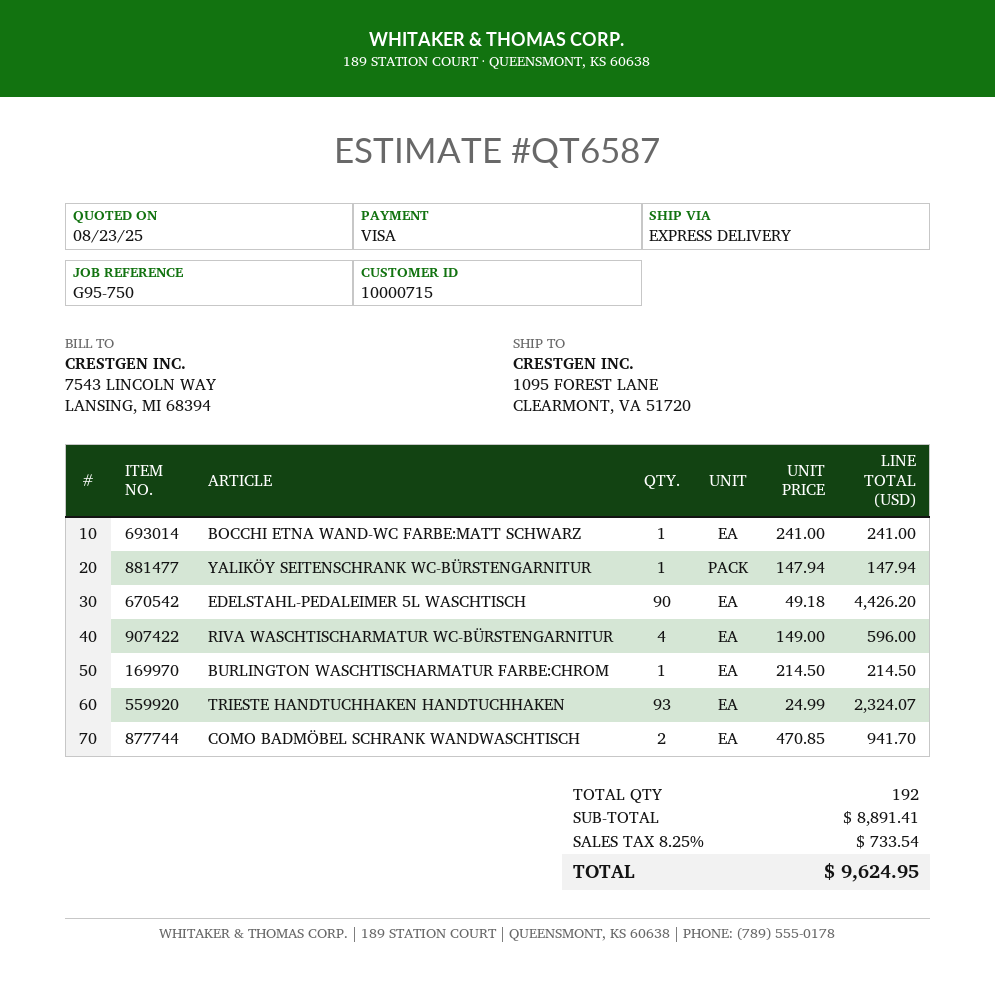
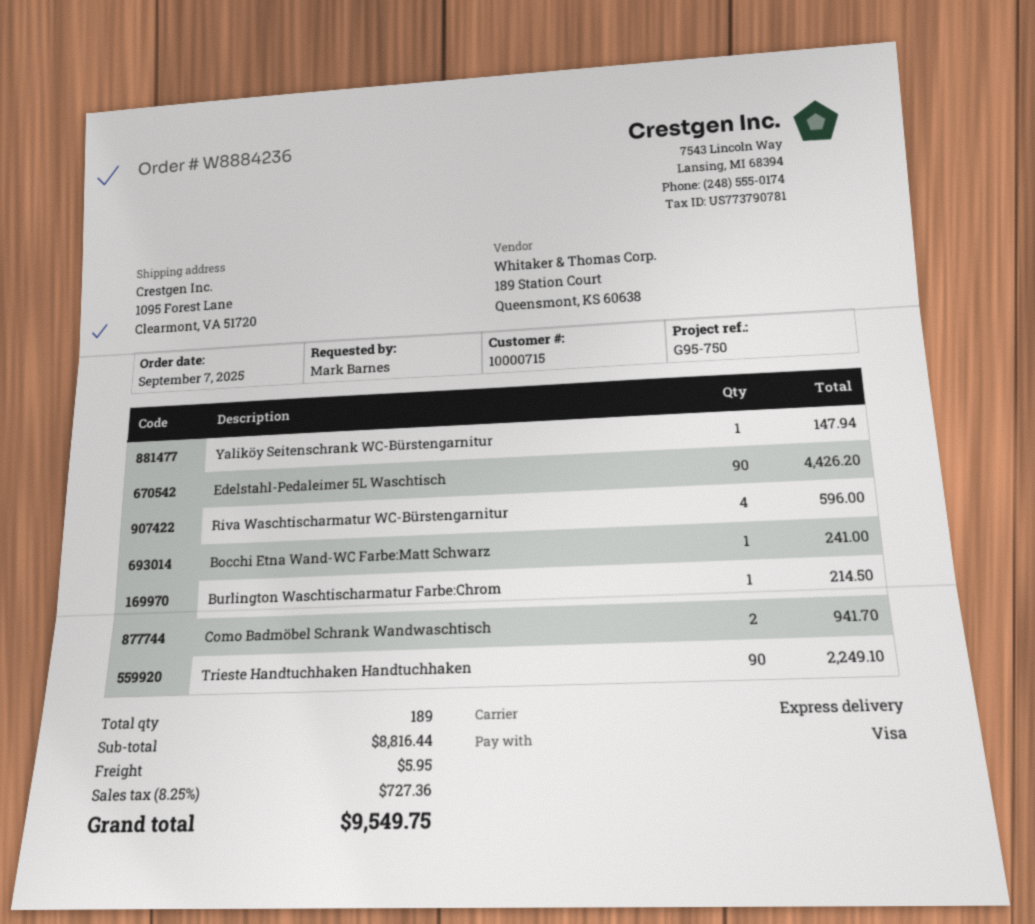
TRIESTE HANDTUCHHAKEN HANDTUCHHAKEN: 93 for 2324.07 -> 90 for 2249.10
total quantity: 192 -> 189
subtotal: 8891.41 -> 8816.44
shipping: none -> 5.95
tax: 8.25% = 733.54 -> 8.25% = 727.36
total: 9624.95 -> 9549.75

